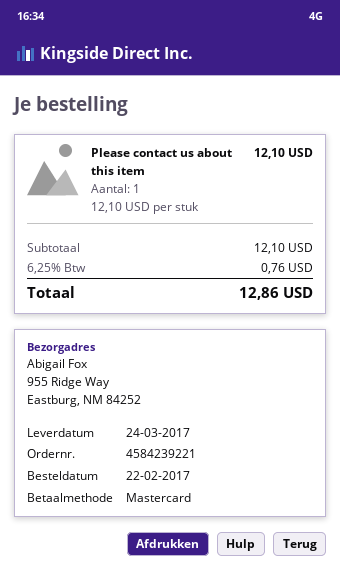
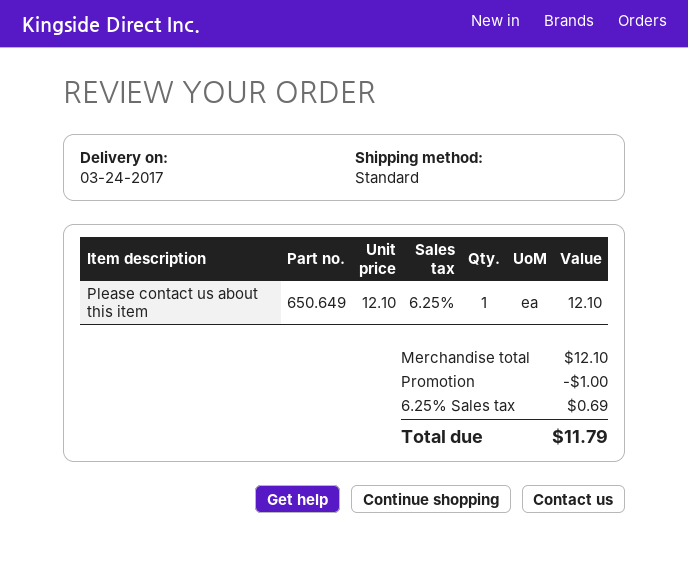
discount: none -> 1.00
tax: 6.25% = 0.76 -> 6.25% = 0.69
total: 12.86 -> 11.79

